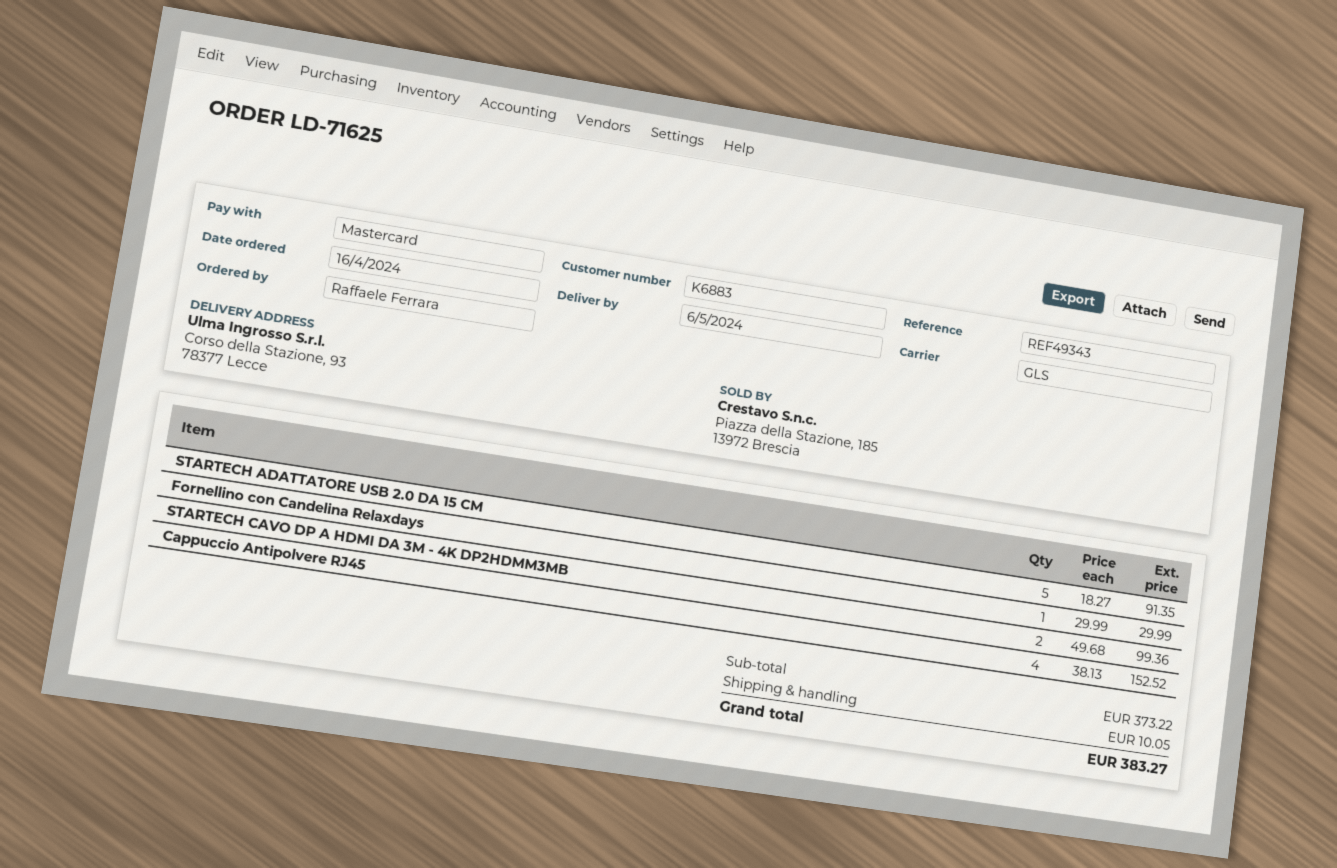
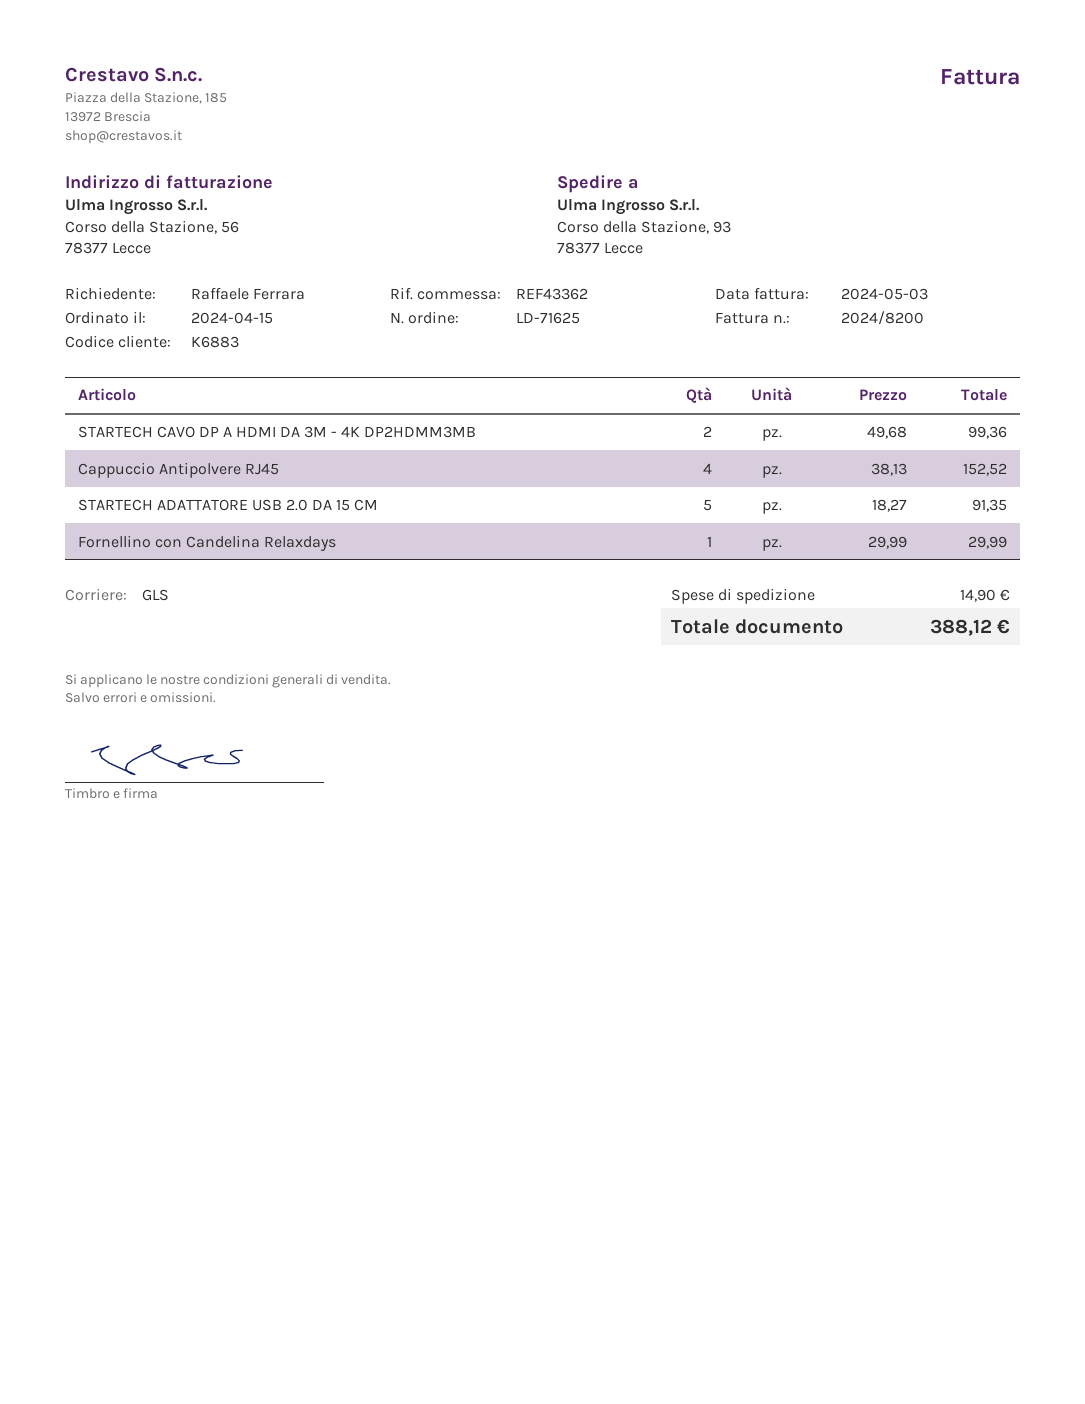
order date: 2024-04-16 -> 2024-04-15
reference: REF49343 -> REF43362
shipping: 10.05 -> 14.90
total: 383.27 -> 388.12

